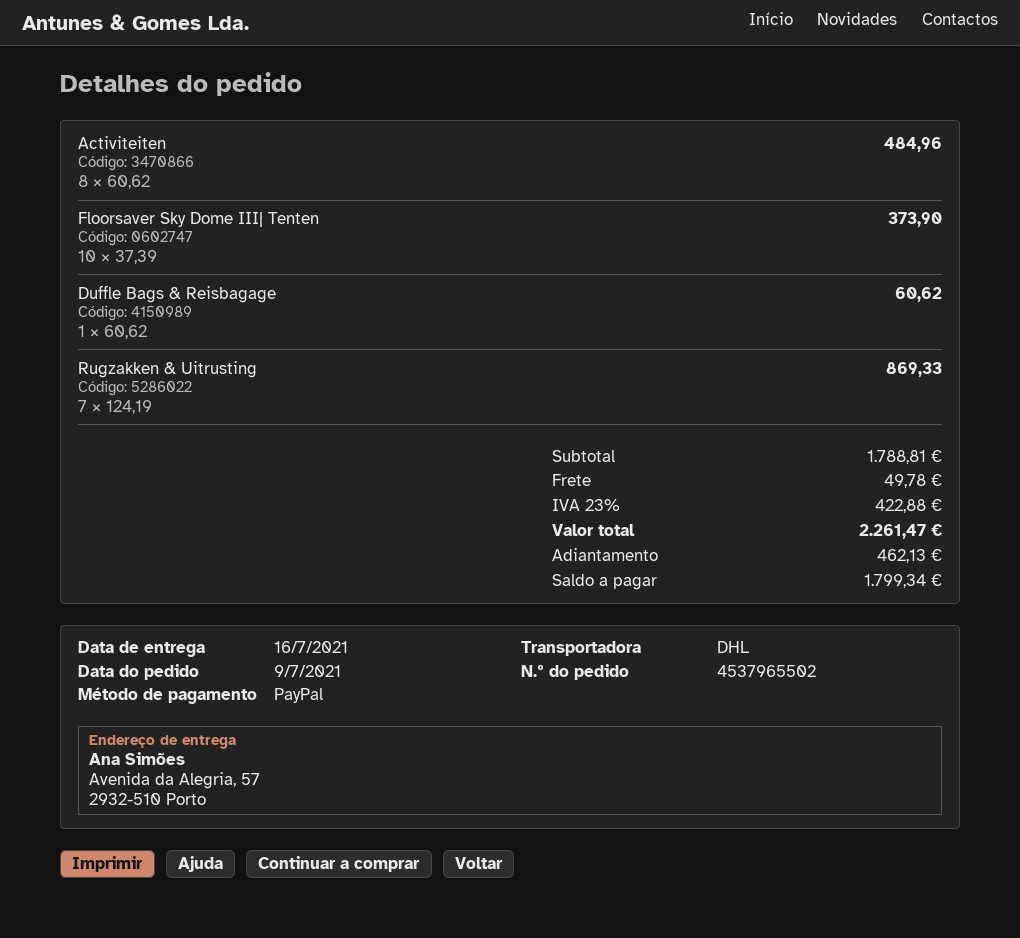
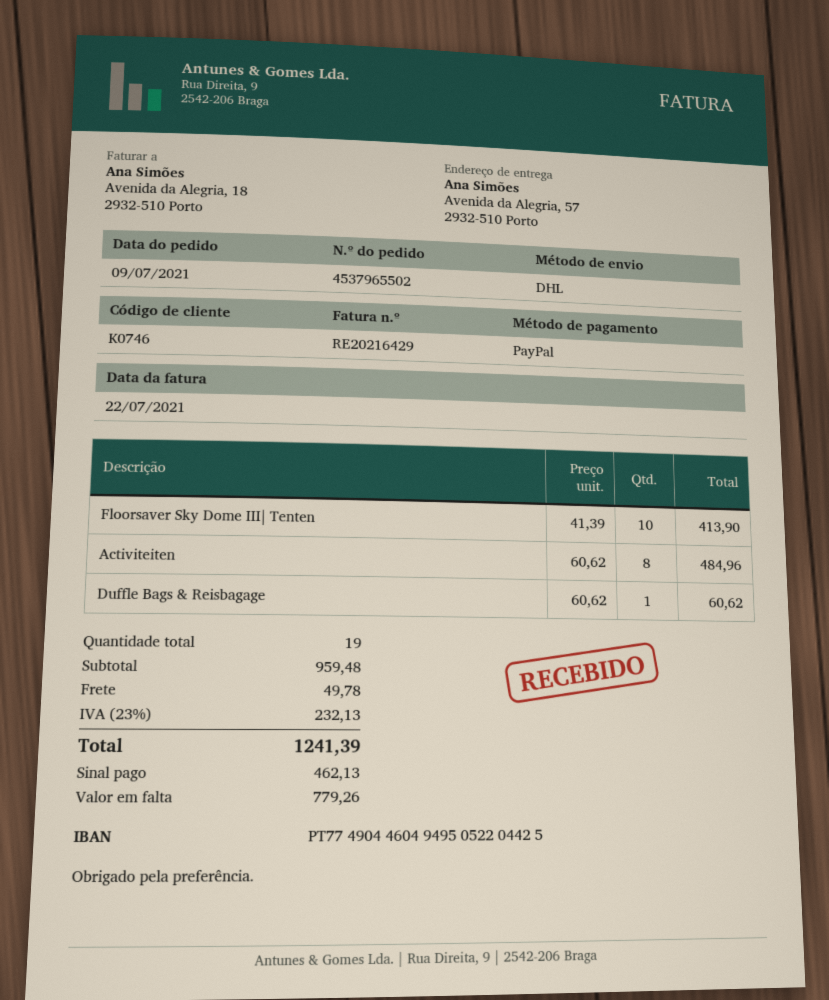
Floorsaver Sky Dome III| Tenten: 10 x 37.39 = 373.90 -> 10 x 41.39 = 413.90
Rugzakken & Uitrusting: 7 x 124.19 = 869.33 -> none
subtotal: 1788.81 -> 959.48
tax: 23% = 422.88 -> 23% = 232.13
total: 2261.47 -> 1241.39
balance: 1799.34 -> 779.26

